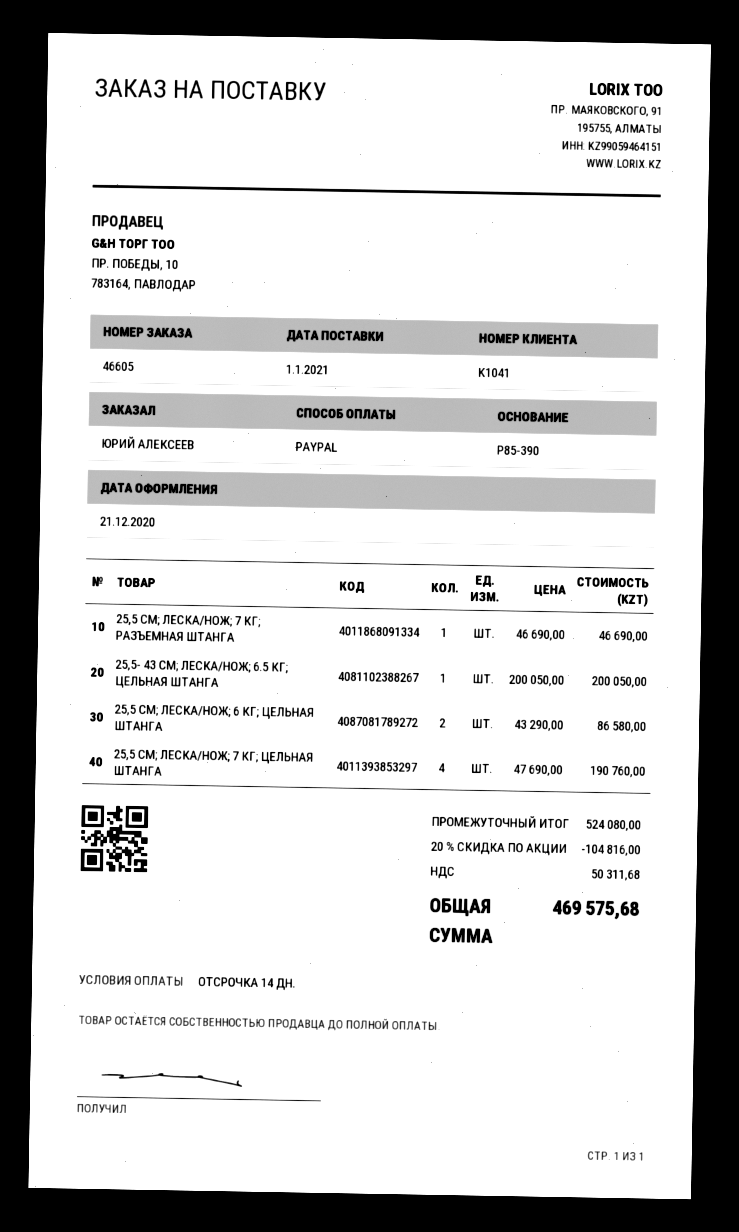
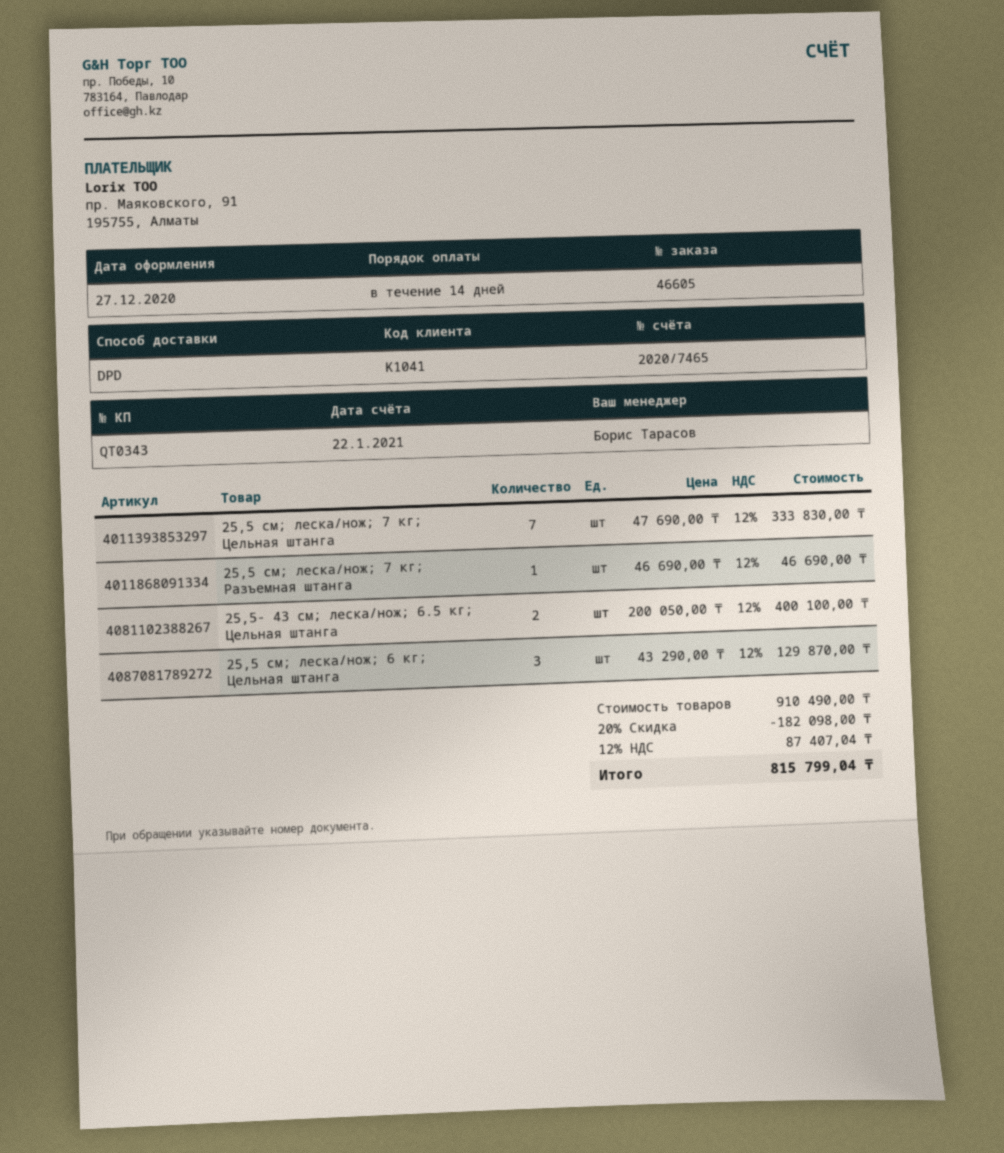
order date: 2020-12-21 -> 2020-12-27
25,5- 43 СМ; ЛЕСКА/НОЖ; 6.5 КГ; ЦЕЛЬНАЯ ШТАНГА: 1 x 200050.00 = 200050.00 -> 2 x 200050.00 = 400100.00
25,5 СМ; ЛЕСКА/НОЖ; 6 КГ; ЦЕЛЬНАЯ ШТАНГА: 2 x 43290.00 = 86580.00 -> 3 x 43290.00 = 129870.00
25,5 СМ; ЛЕСКА/НОЖ; 7 КГ; ЦЕЛЬНАЯ ШТАНГА: 4 x 47690.00 = 190760.00 -> 7 x 47690.00 = 333830.00
subtotal: 524080.00 -> 910490.00
discount: 20% = 104816.00 -> 20% = 182098.00
tax: 50311.68 -> 87407.04
total: 469575.68 -> 815799.04

